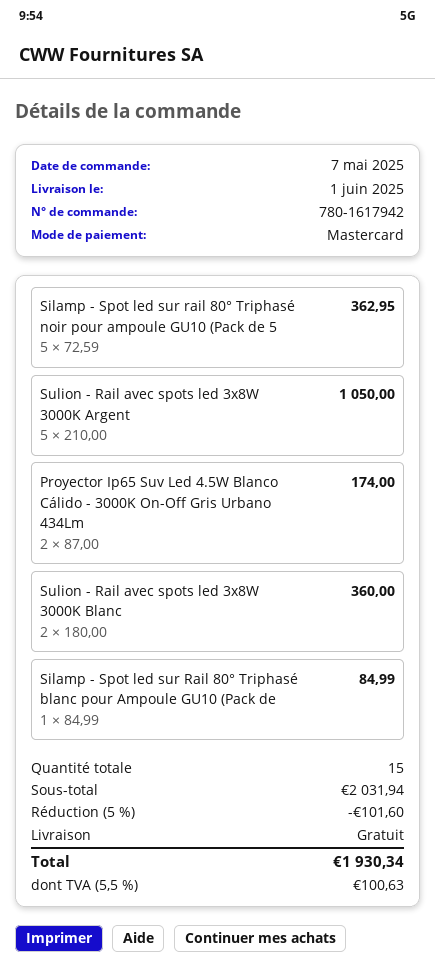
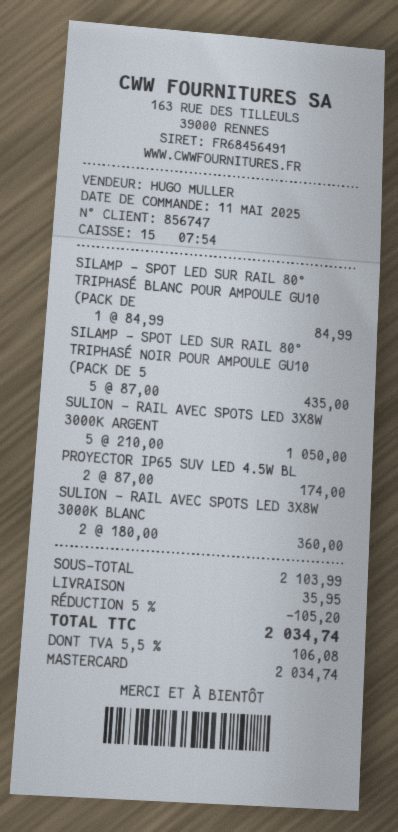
order date: 2025-05-07 -> 2025-05-11
Silamp - Spot led sur rail 80° Triphasé noir pour ampoule GU10 (Pack de 5: 5 x 72.59 = 362.95 -> 5 x 87.00 = 435.00
subtotal: 2031.94 -> 2103.99
discount: 5% = 101.60 -> 5% = 105.20
shipping: 0.00 -> 35.95
tax: 5.5% = 100.63 -> 5.5% = 106.08
total: 1930.34 -> 2034.74

